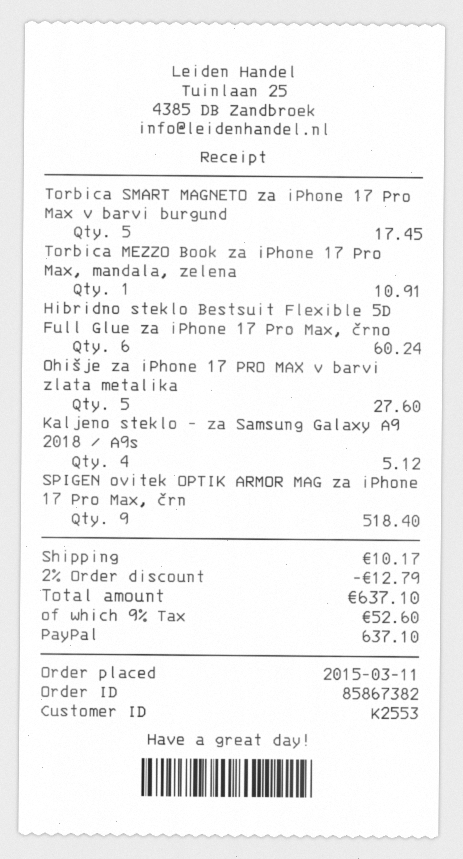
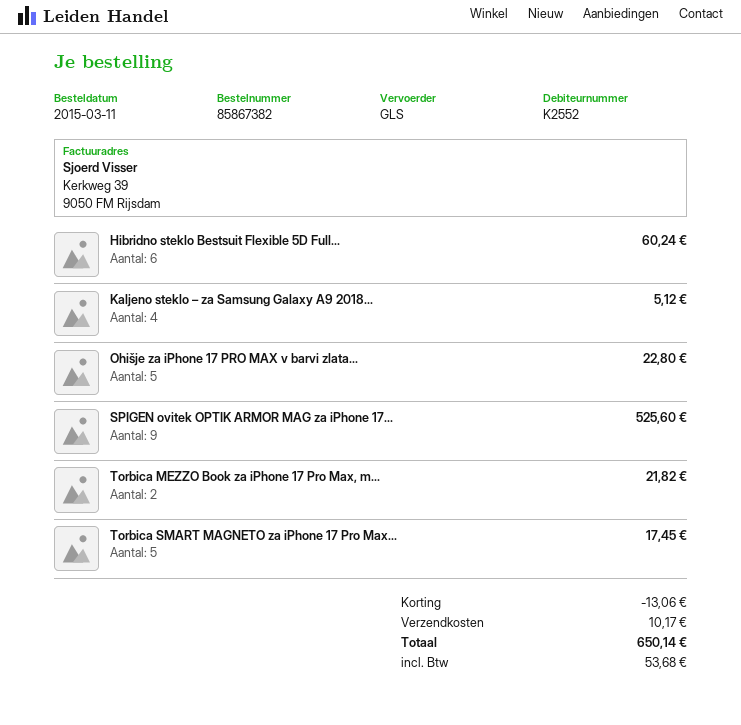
customer number: K2553 -> K2552
Torbica MEZZO Book za iPhone 17 Pro Max, mandala, zelena: 1 for 10.91 -> 2 for 21.82
Ohišje za iPhone 17 PRO MAX v barvi zlata metalika: 5 for 27.60 -> 5 for 22.80
SPIGEN ovitek OPTIK ARMOR MAG za iPhone 17 Pro Max, črn: 9 for 518.40 -> 9 for 525.60
discount: 12.79 -> 13.06
tax: 52.60 -> 53.68
total: 637.10 -> 650.14

